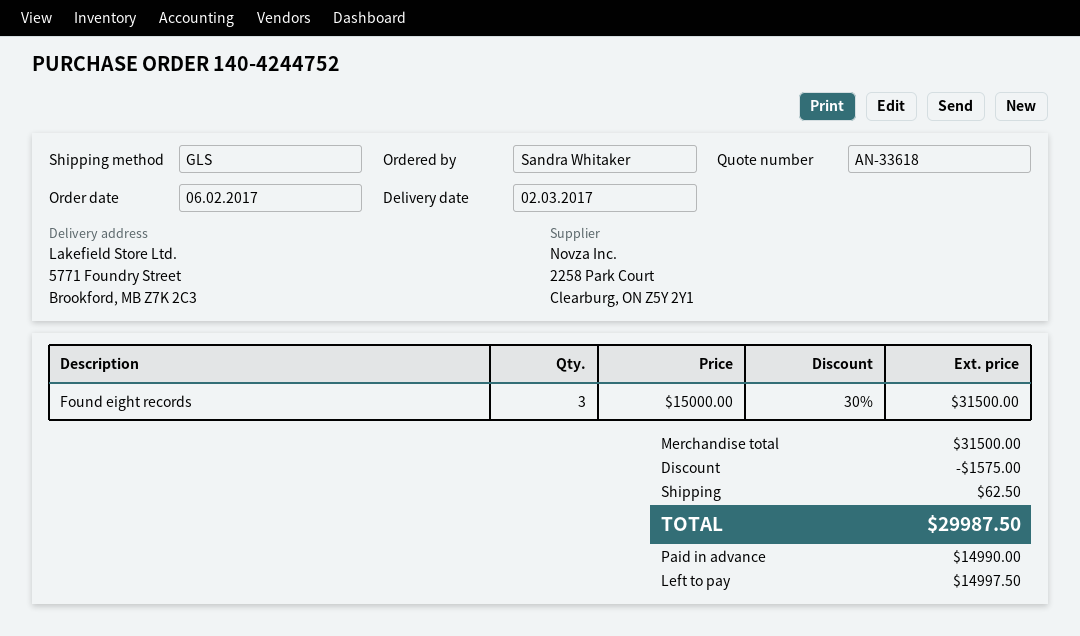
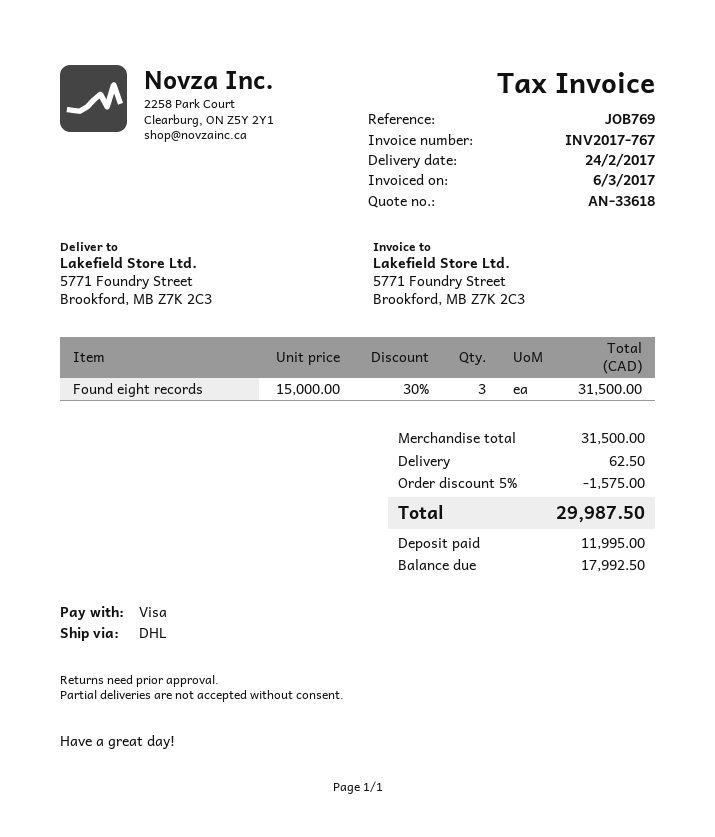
delivery date: 2017-03-02 -> 2017-02-24
shipping method: GLS -> DHL
deposit: 14990.00 -> 11995.00
balance: 14997.50 -> 17992.50

